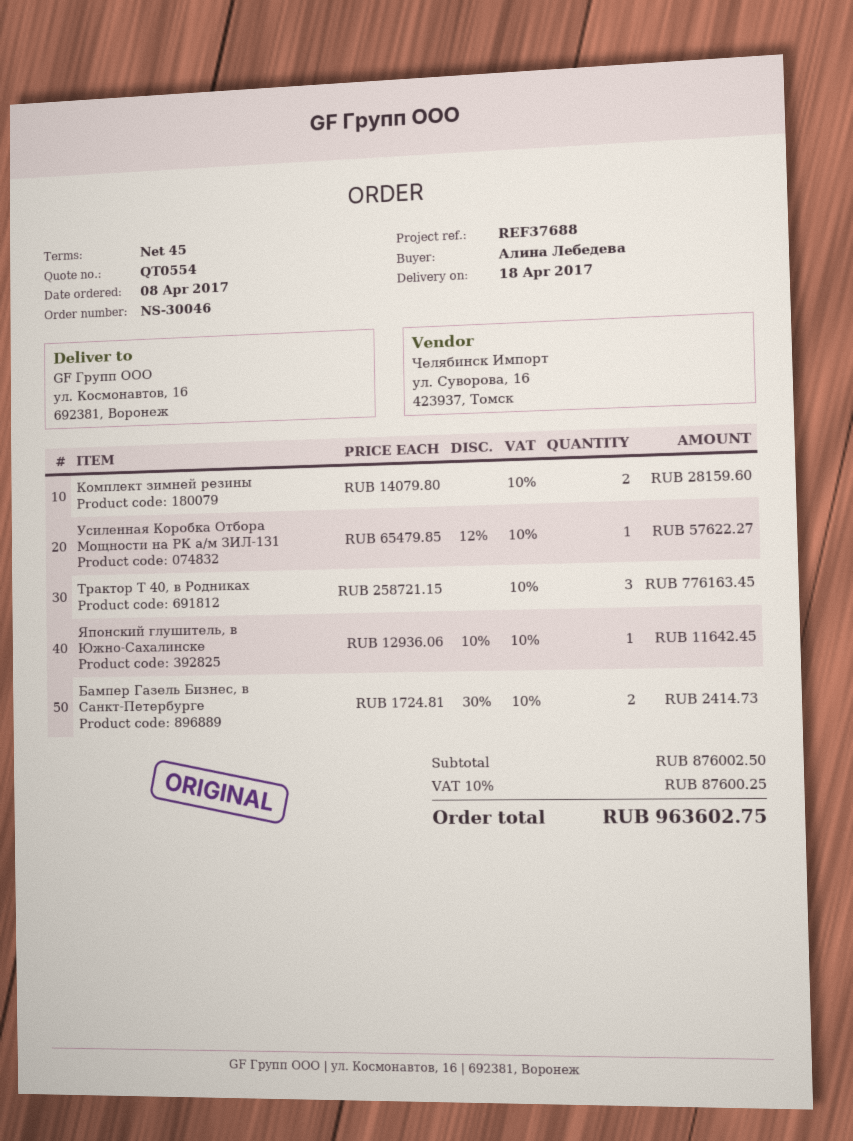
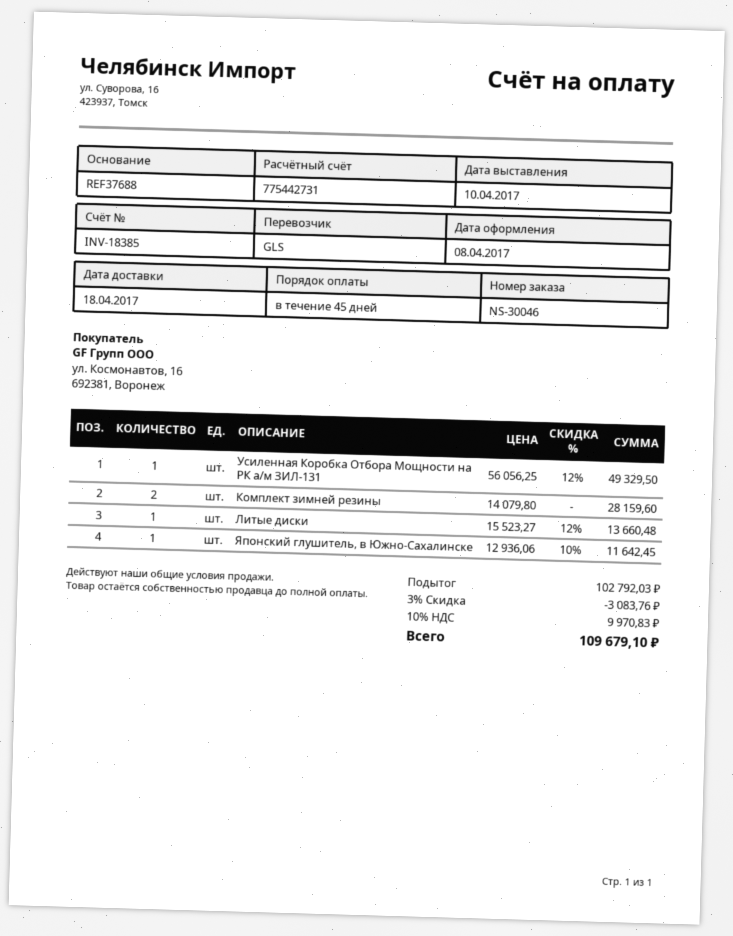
Усиленная Коробка Отбора Мощности на РК а/м ЗИЛ-131: 1 x 65479.85 - 12% = 57622.27 -> 1 x 56056.25 - 12% = 49329.50
Трактор Т 40, в Родниках: 3 x 258721.15 = 776163.45 -> none
Бампер Газель Бизнес, в Санкт-Петербурге: 2 x 1724.81 - 30% = 2414.73 -> none
Литые диски: none -> 1 x 15523.27 - 12% = 13660.48
subtotal: 876002.50 -> 102792.03
discount: none -> 3% = 3083.76
tax: 10% = 87600.25 -> 10% = 9970.83
total: 963602.75 -> 109679.10

